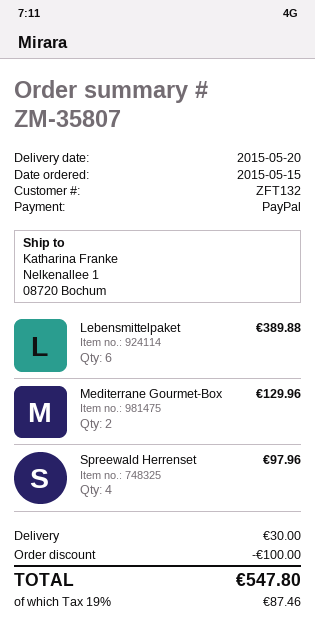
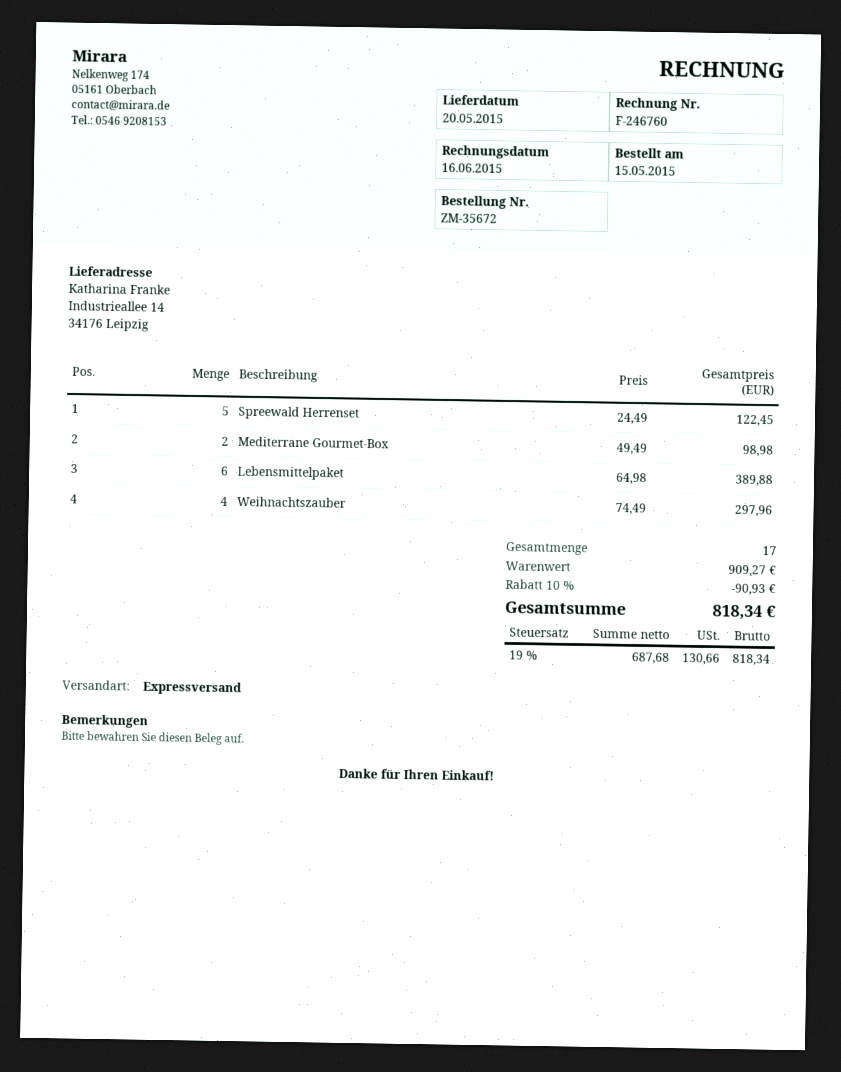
order number: ZM-35807 -> ZM-35672
ship to: Nelkenallee 1, 08720 Bochum -> Industrieallee 14, 34176 Leipzig
Mediterrane Gourmet-Box: 2 for 129.96 -> 2 for 98.98
Spreewald Herrenset: 4 for 97.96 -> 5 for 122.45
Weihnachtszauber: none -> 4 for 297.96
discount: 100.00 -> 90.93
shipping: 30.00 -> none
tax: 19% = 87.46 -> 19% = 130.66
total: 547.80 -> 818.34

